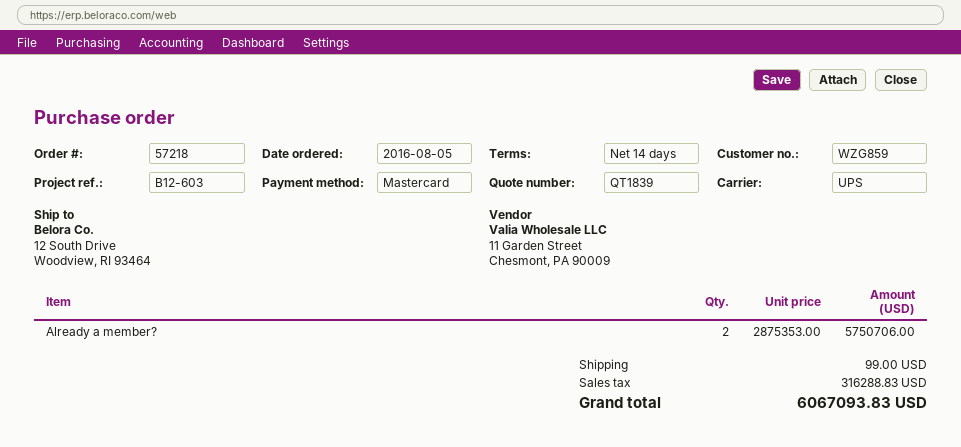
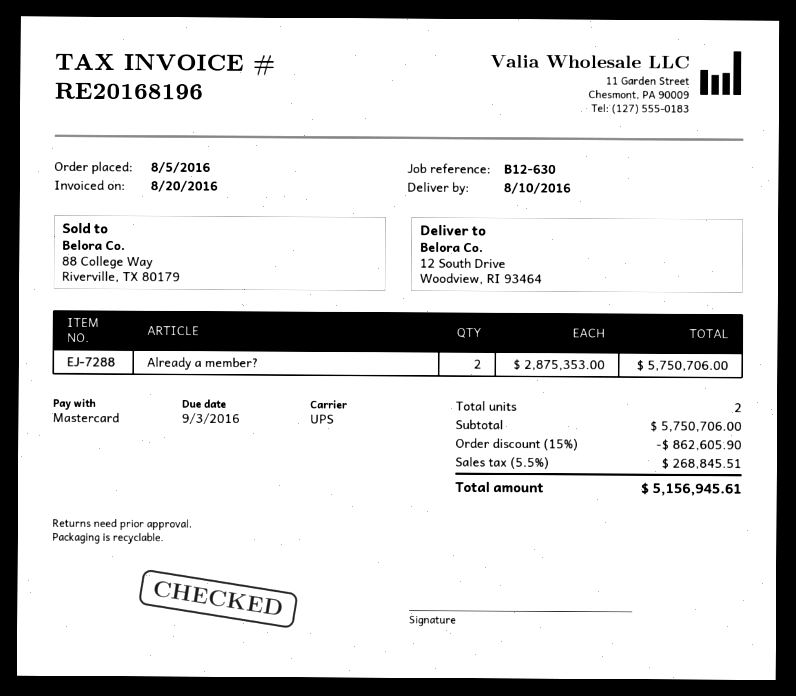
reference: B12-603 -> B12-630
discount: none -> 15% = 862605.90
shipping: 99.00 -> none
tax: 316288.83 -> 268845.51
total: 6067093.83 -> 5156945.61

